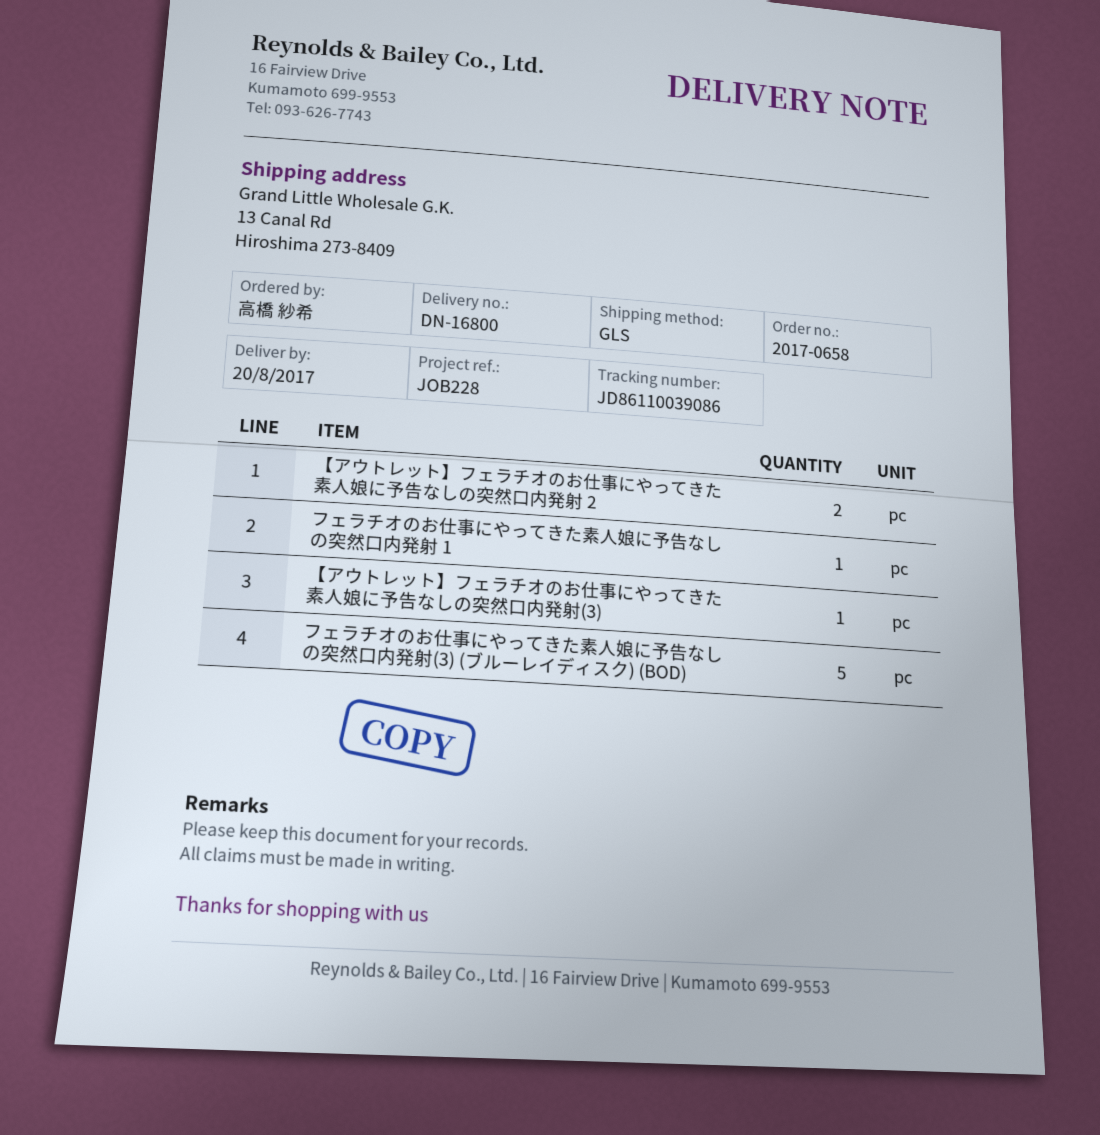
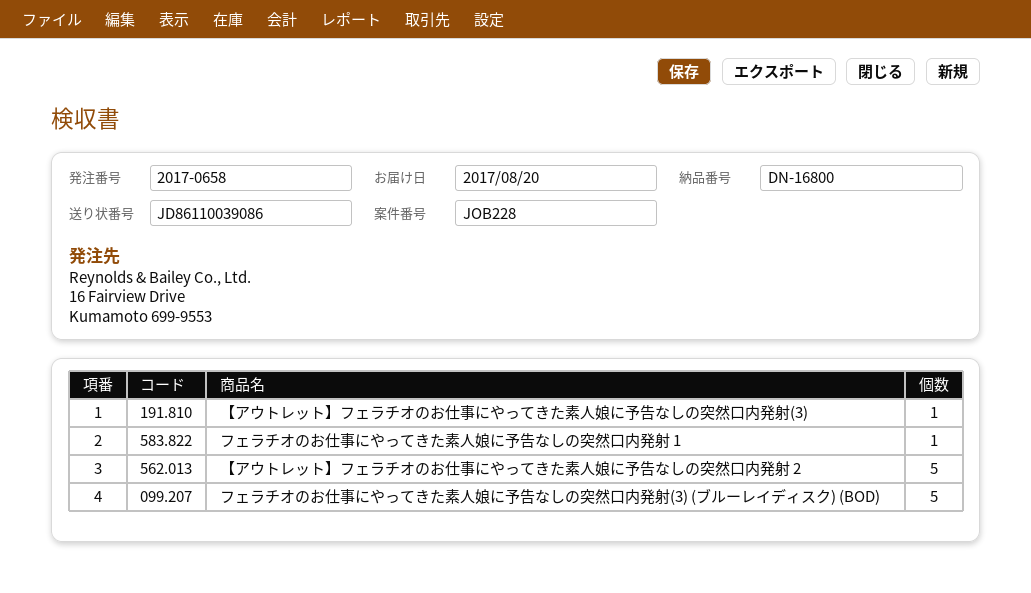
【アウトレット】フェラチオのお仕事にやってきた素人娘に予告なしの突然口内発射 2: 2 -> 5

